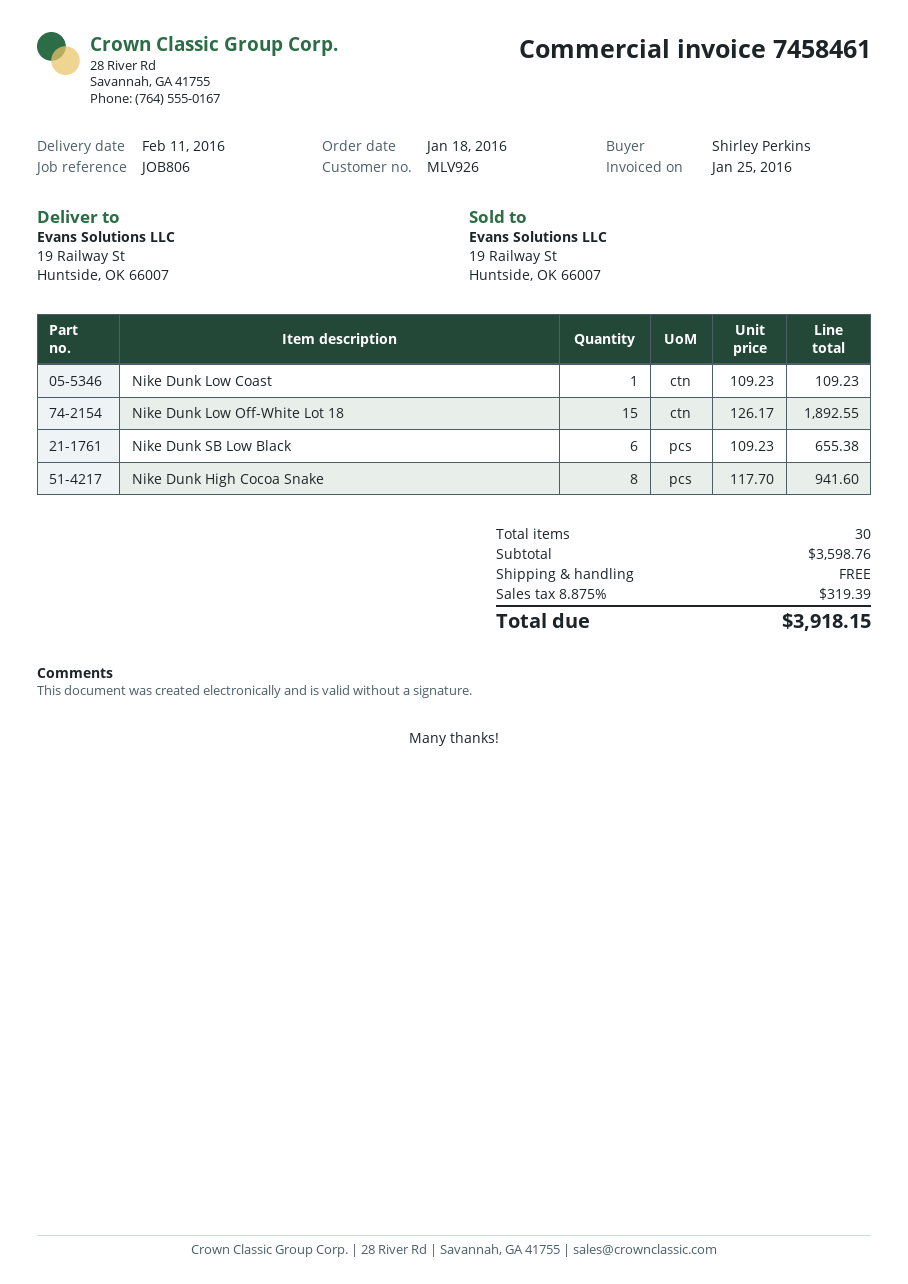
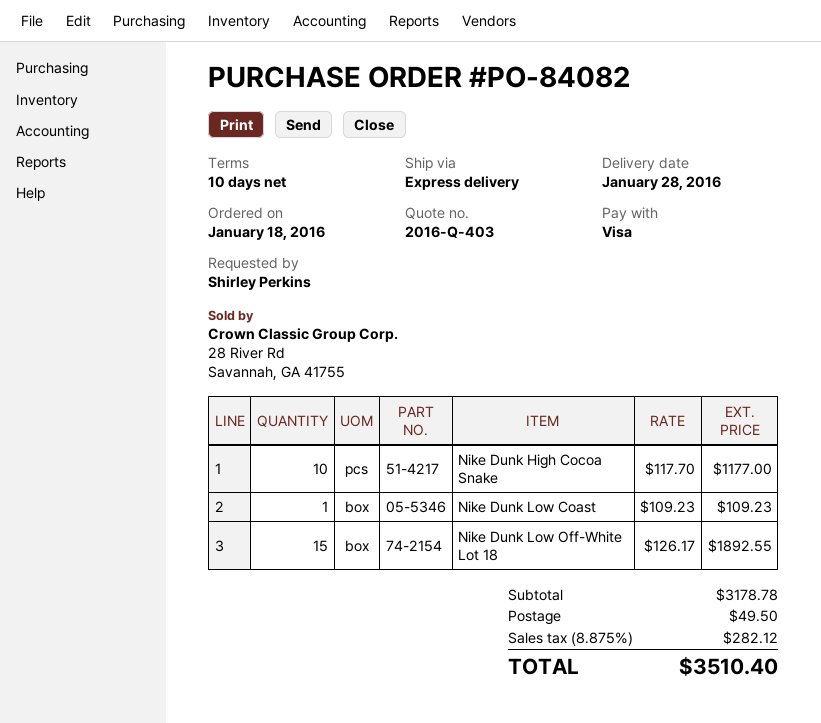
delivery date: 2016-02-11 -> 2016-01-28
Nike Dunk SB Low Black: 6 x 109.23 = 655.38 -> none
Nike Dunk High Cocoa Snake: 8 x 117.70 = 941.60 -> 10 x 117.70 = 1177.00
subtotal: 3598.76 -> 3178.78
shipping: 0.00 -> 49.50
tax: 8.875% = 319.39 -> 8.875% = 282.12
total: 3918.15 -> 3510.40

